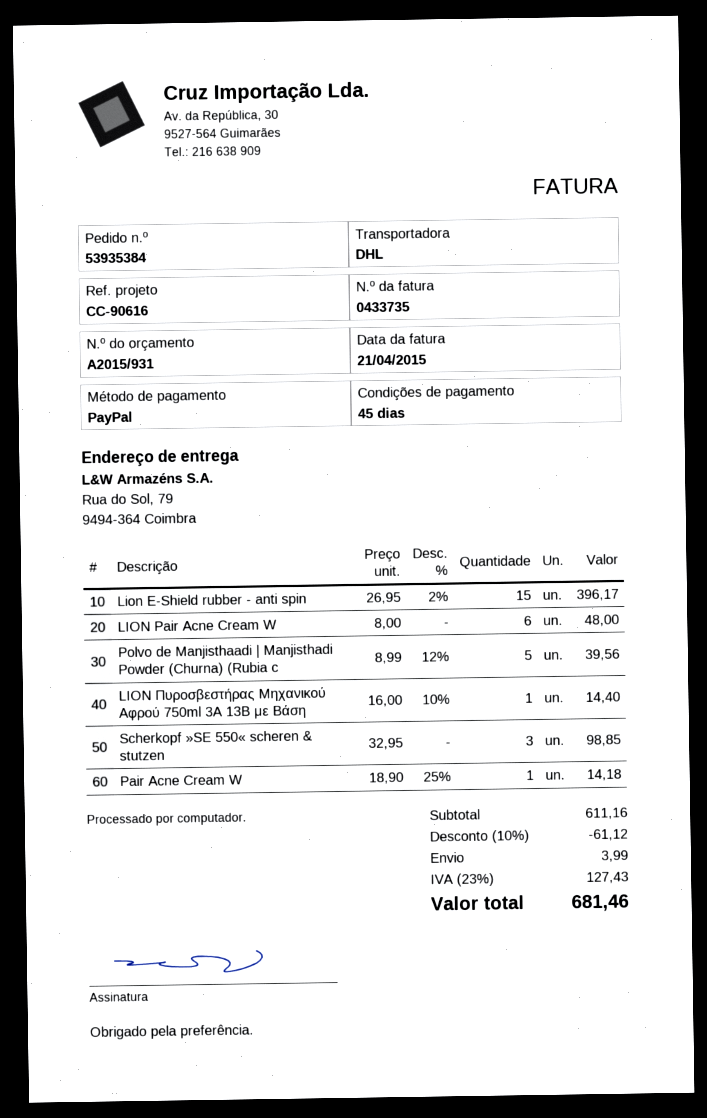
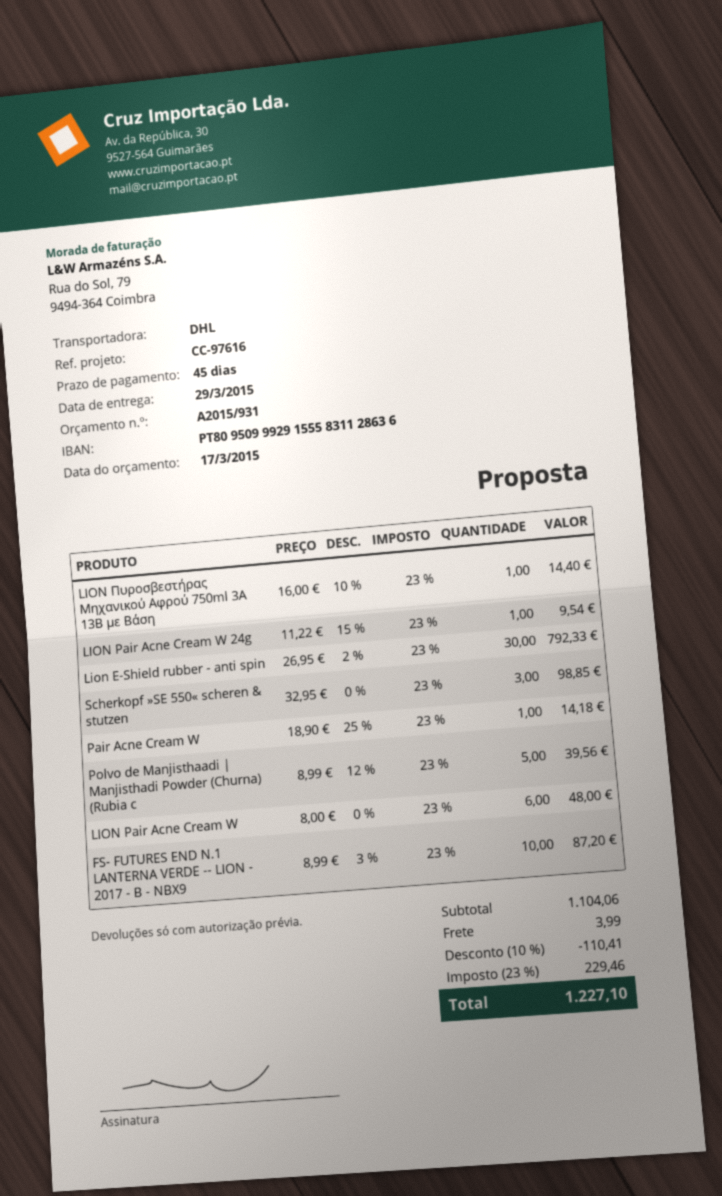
reference: CC-90616 -> CC-97616
Lion E-Shield rubber - anti spin: 15 x 26.95 - 2% = 396.17 -> 30 x 26.95 - 2% = 792.33
LION Pair Acne Cream W 24g: none -> 1 x 11.22 - 15% = 9.54
FS- FUTURES END N.1 LANTERNA VERDE -- LION - 2017 - B - NBX9: none -> 10 x 8.99 - 3% = 87.20
subtotal: 611.16 -> 1104.06
discount: 10% = 61.12 -> 10% = 110.41
tax: 23% = 127.43 -> 23% = 229.46
total: 681.46 -> 1227.10

